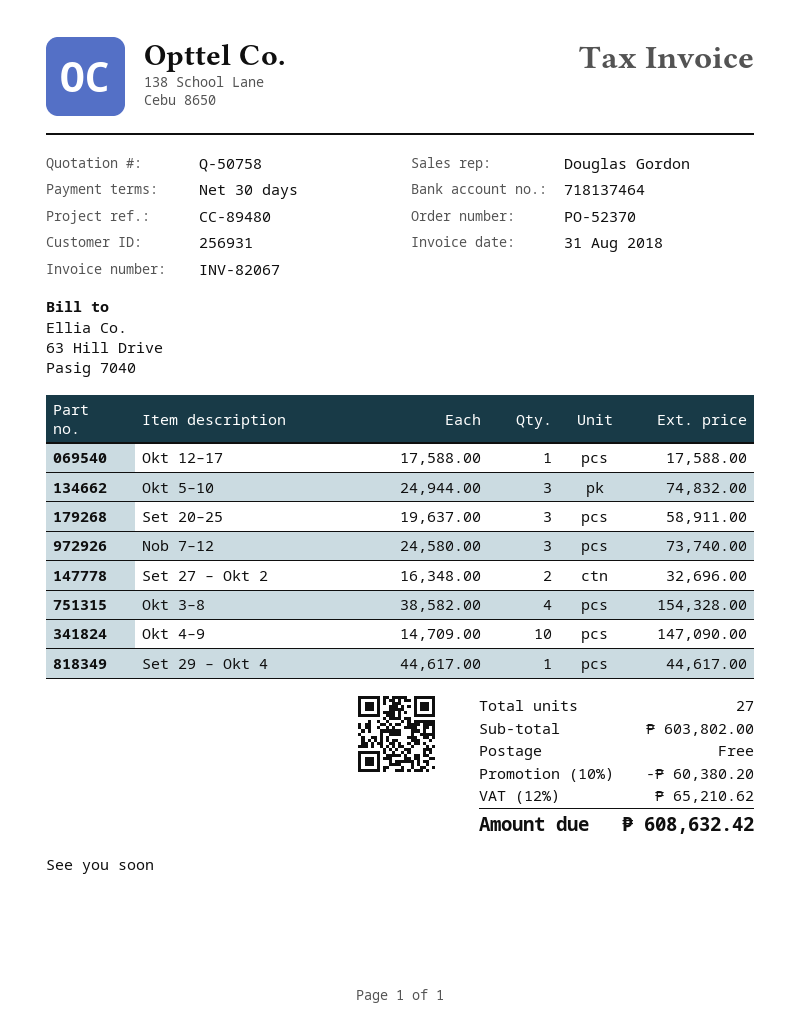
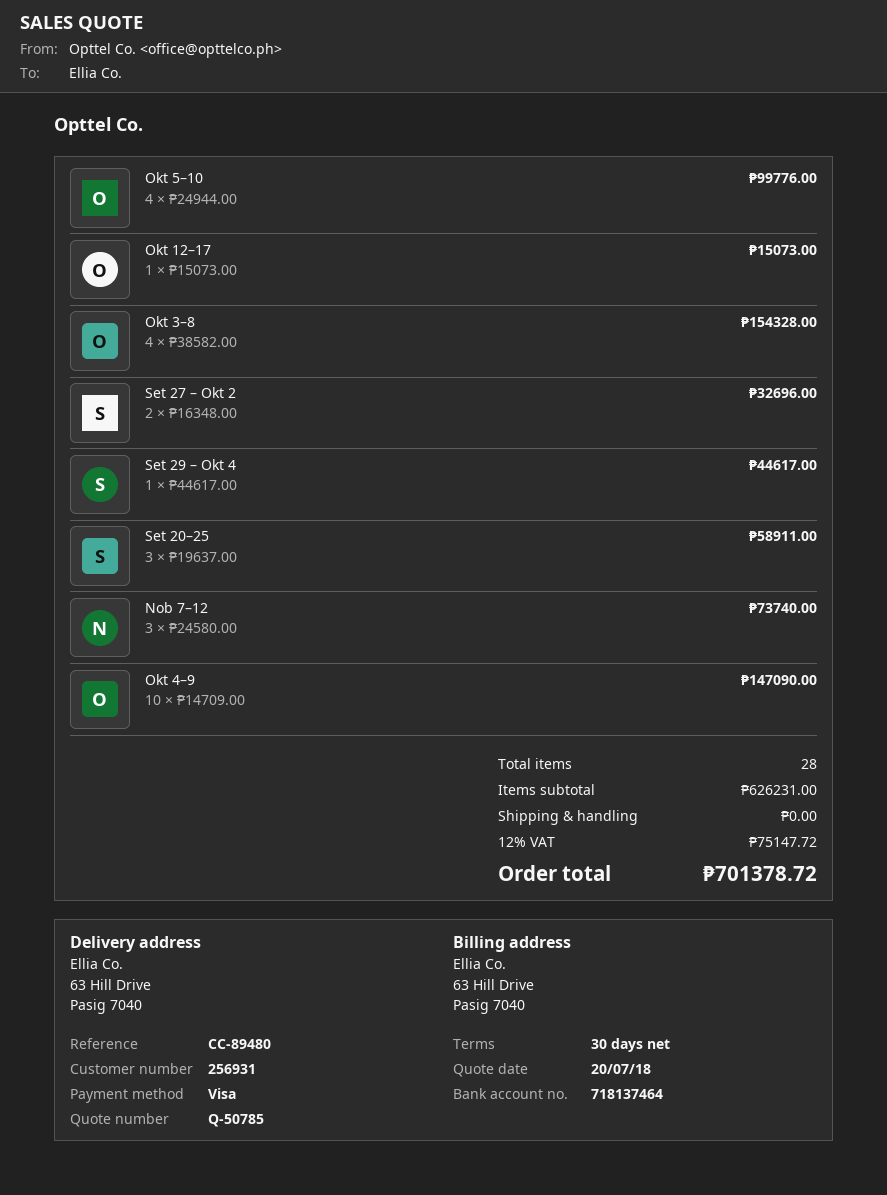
quote number: Q-50758 -> Q-50785
Okt 12–17: 1 x 17588.00 = 17588.00 -> 1 x 15073.00 = 15073.00
Okt 5–10: 3 x 24944.00 = 74832.00 -> 4 x 24944.00 = 99776.00
total quantity: 27 -> 28
subtotal: 603802.00 -> 626231.00
discount: 10% = 60380.20 -> none
tax: 12% = 65210.62 -> 12% = 75147.72
total: 608632.42 -> 701378.72

